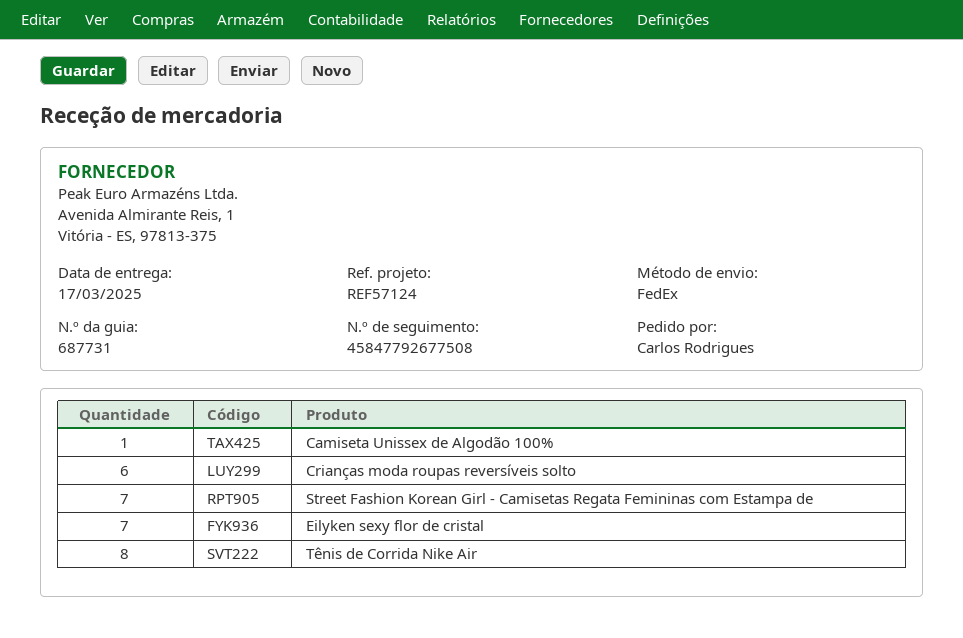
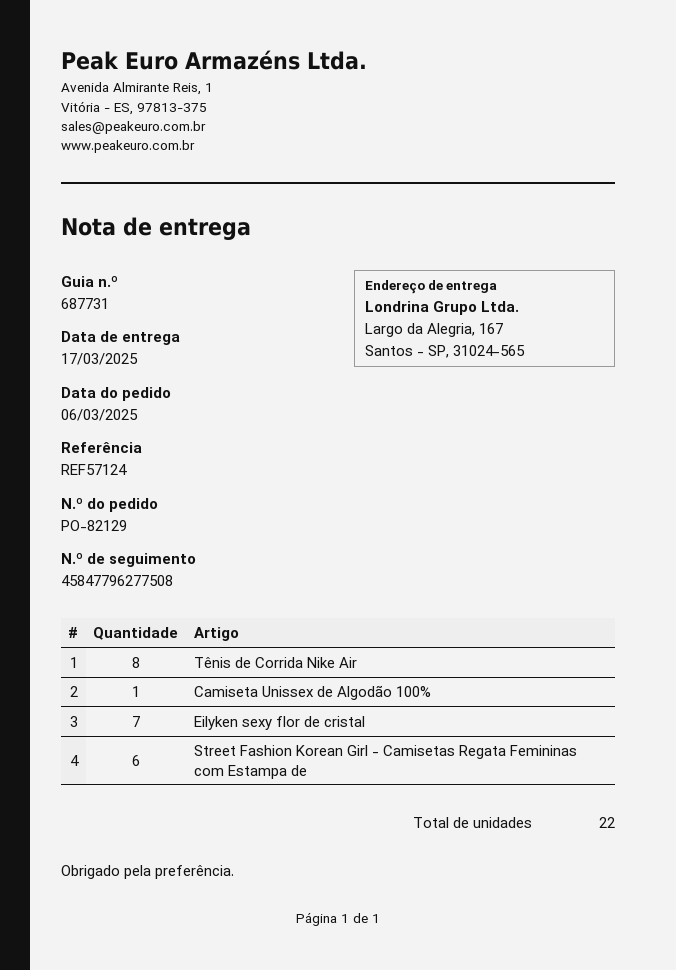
tracking number: 45847792677508 -> 45847796277508
Crianças moda roupas reversíveis solto: 6 -> none
Street Fashion Korean Girl - Camisetas Regata Femininas com Estampa de: 7 -> 6

